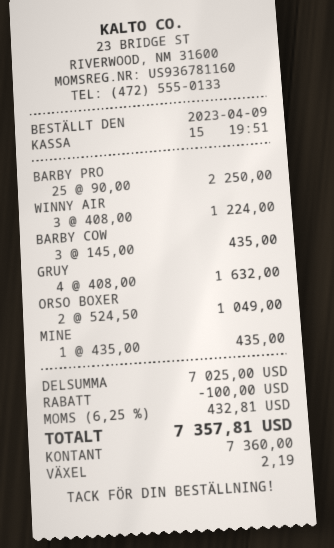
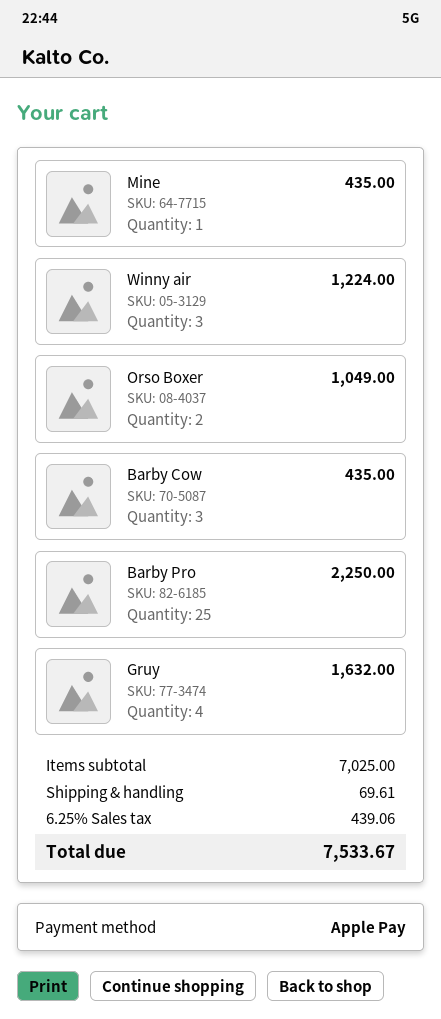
payment method: cash -> Apple Pay
discount: 100.00 -> none
shipping: none -> 69.61
tax: 6.25% = 432.81 -> 6.25% = 439.06
total: 7357.81 -> 7533.67

